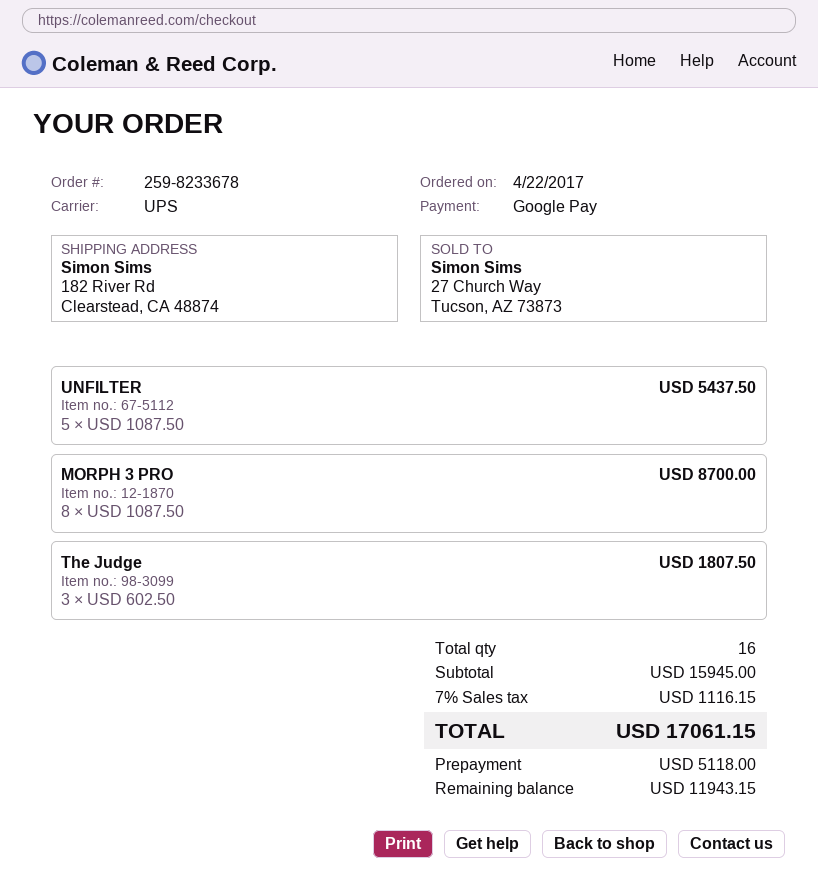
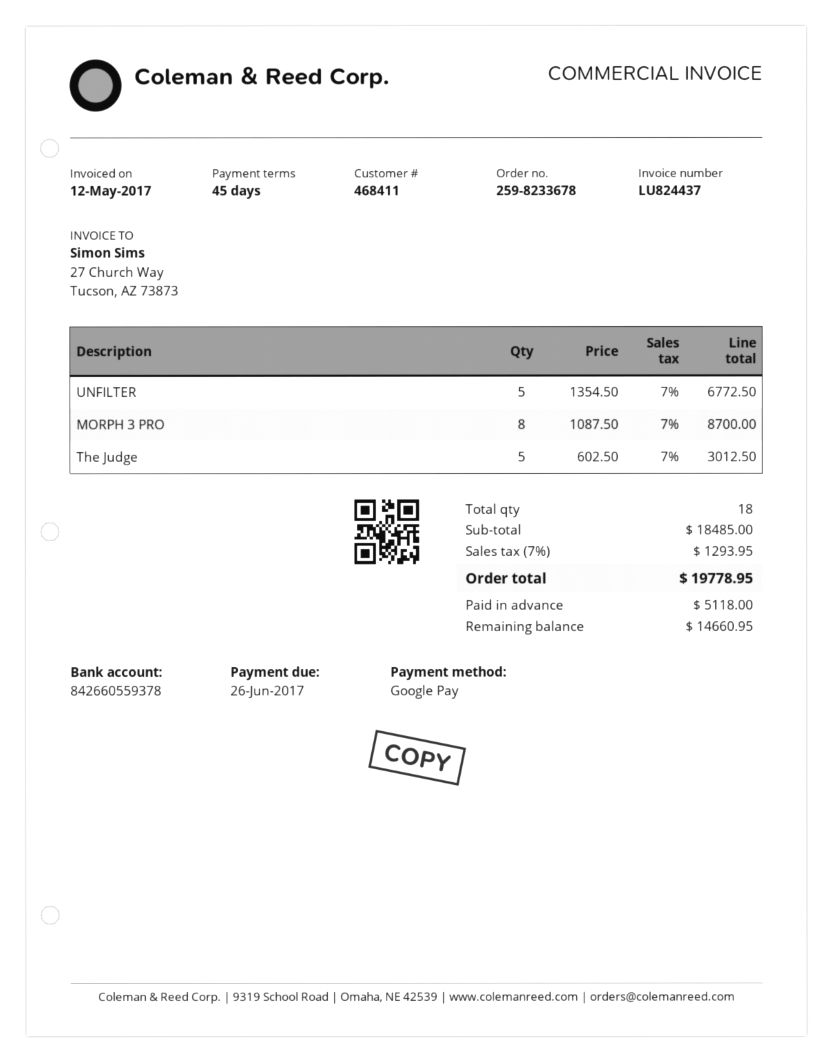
UNFILTER: 5 x 1087.50 = 5437.50 -> 5 x 1354.50 = 6772.50
The Judge: 3 x 602.50 = 1807.50 -> 5 x 602.50 = 3012.50
total quantity: 16 -> 18
subtotal: 15945.00 -> 18485.00
tax: 7% = 1116.15 -> 7% = 1293.95
total: 17061.15 -> 19778.95
balance: 11943.15 -> 14660.95

